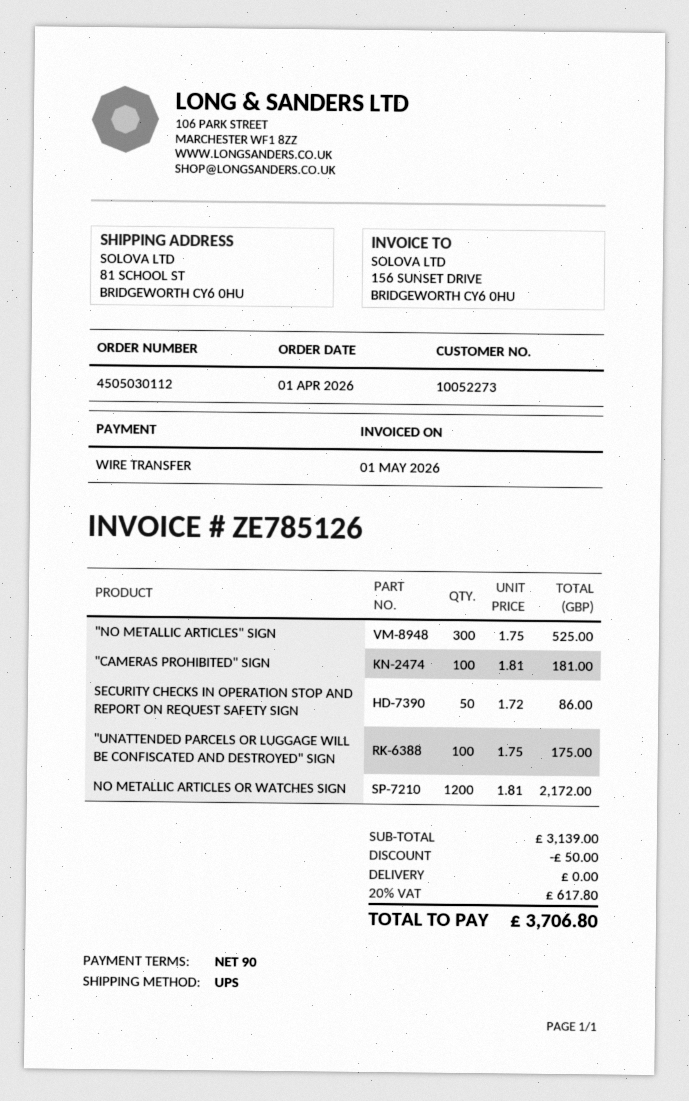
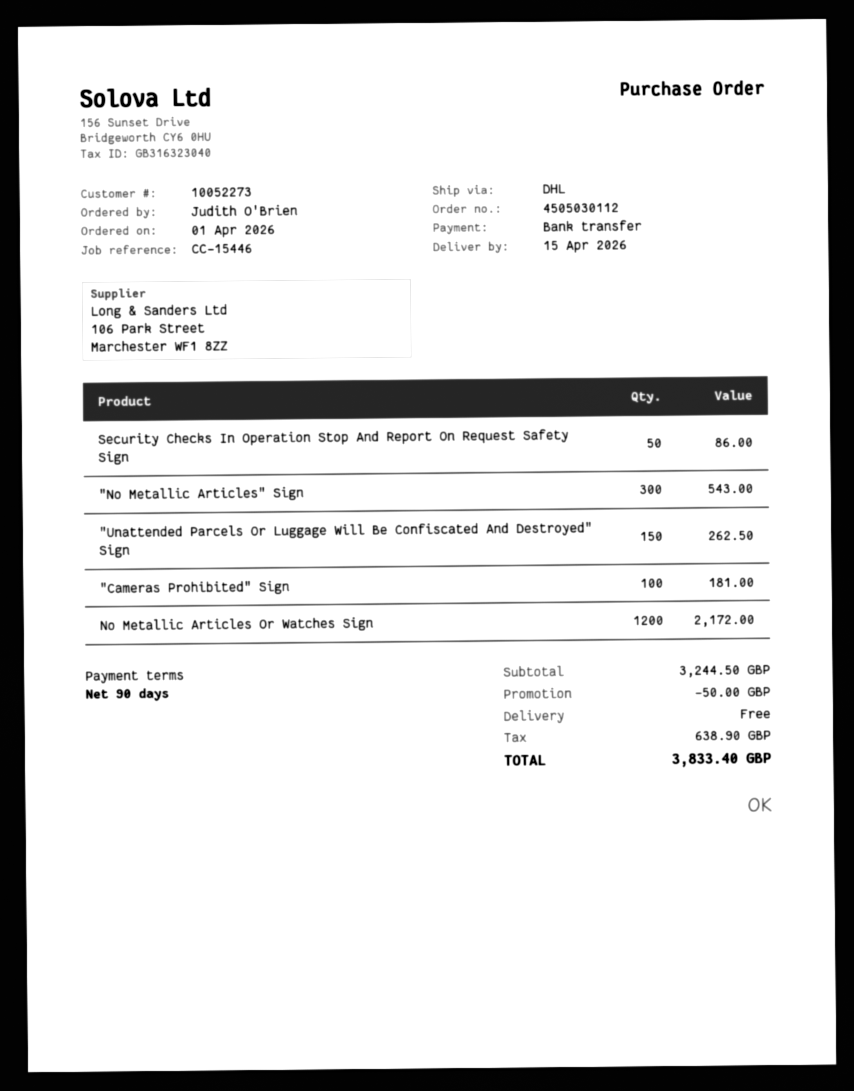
shipping method: UPS -> DHL
"NO METALLIC ARTICLES" SIGN: 300 for 525.00 -> 300 for 543.00
"UNATTENDED PARCELS OR LUGGAGE WILL BE CONFISCATED AND DESTROYED" SIGN: 100 for 175.00 -> 150 for 262.50
subtotal: 3139.00 -> 3244.50
tax: 617.80 -> 638.90
total: 3706.80 -> 3833.40

